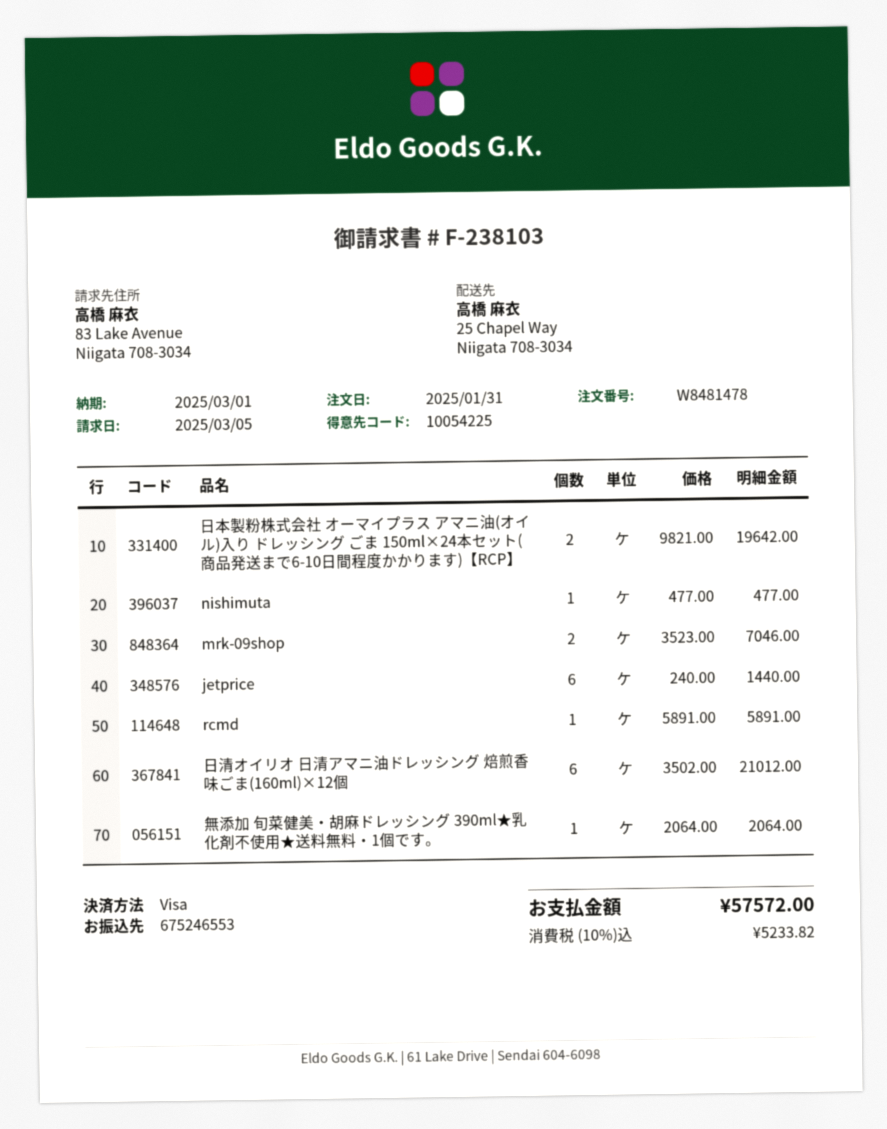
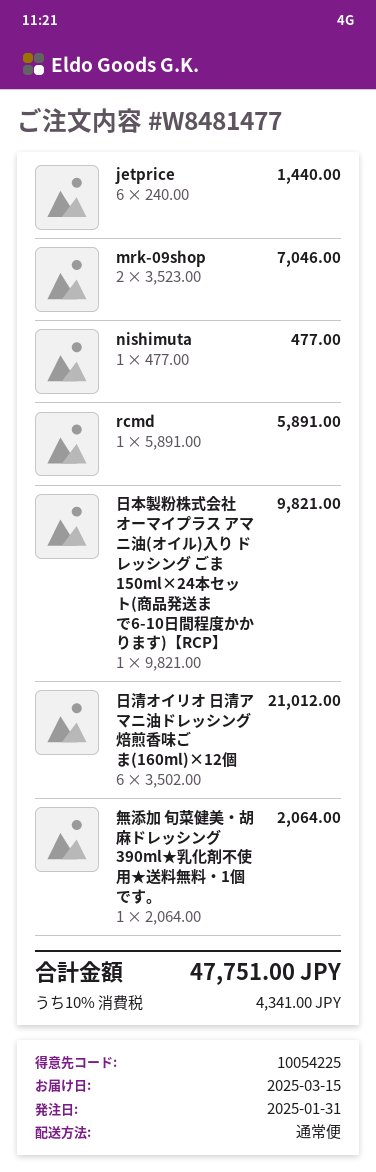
order number: W8481478 -> W8481477
delivery date: 2025-03-01 -> 2025-03-15
日本製粉株式会社 オーマイプラス アマニ油(オイル)入り ドレッシング ごま 150ml×24本セット(商品発送まで6-10日間程度かかります)【RCP】: 2 x 9821.00 = 19642.00 -> 1 x 9821.00 = 9821.00
tax: 10% = 5233.82 -> 10% = 4341.00
total: 57572.00 -> 47751.00

